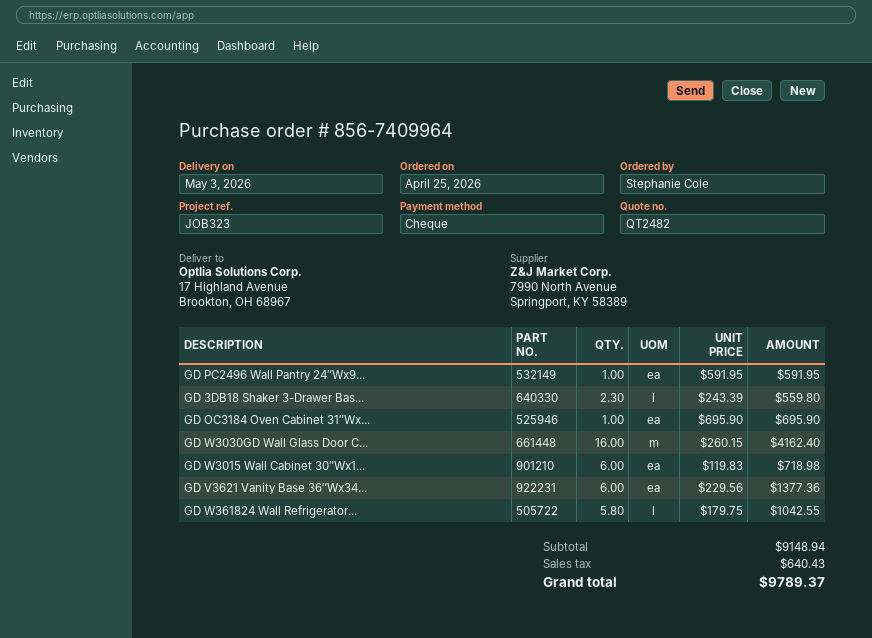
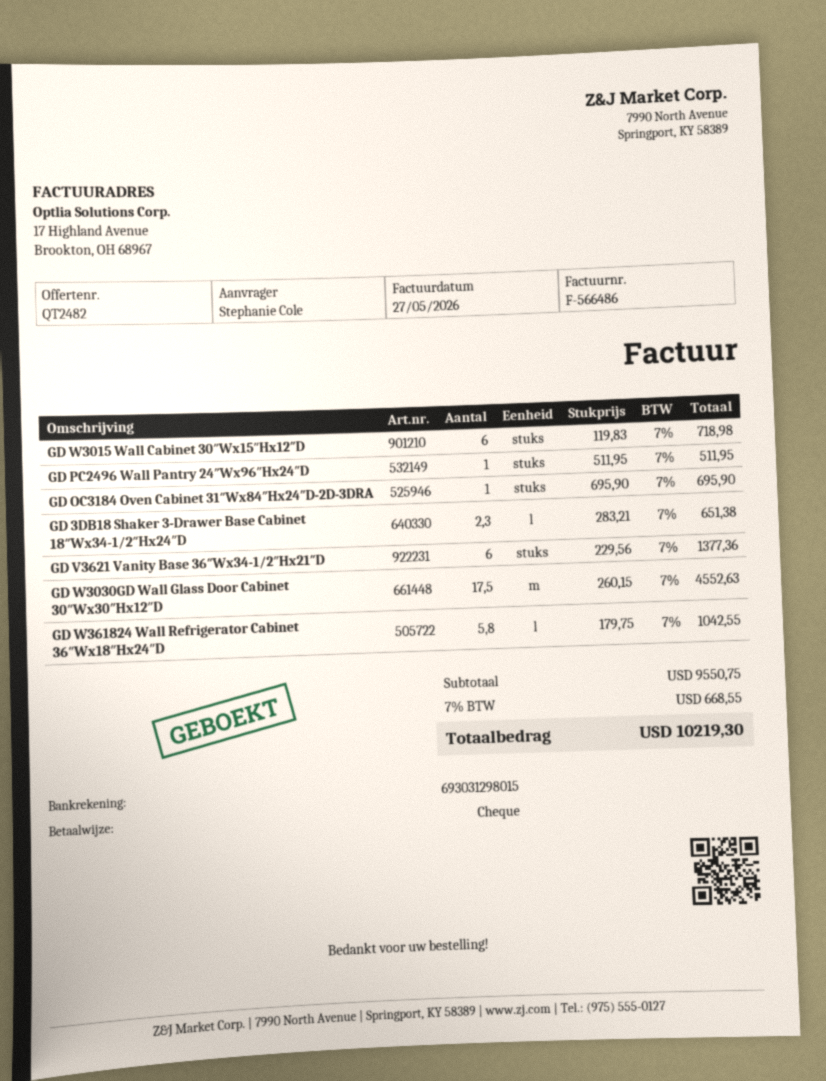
GD PC2496 Wall Pantry 24″Wx9...: 1 x 591.95 = 591.95 -> 1 x 511.95 = 511.95
GD 3DB18 Shaker 3-Drawer Bas...: 2.3 x 243.39 = 559.80 -> 2.3 x 283.21 = 651.38
GD W3030GD Wall Glass Door C...: 16 x 260.15 = 4162.40 -> 17.5 x 260.15 = 4552.63
subtotal: 9148.94 -> 9550.75
tax: 640.43 -> 668.55
total: 9789.37 -> 10219.30

